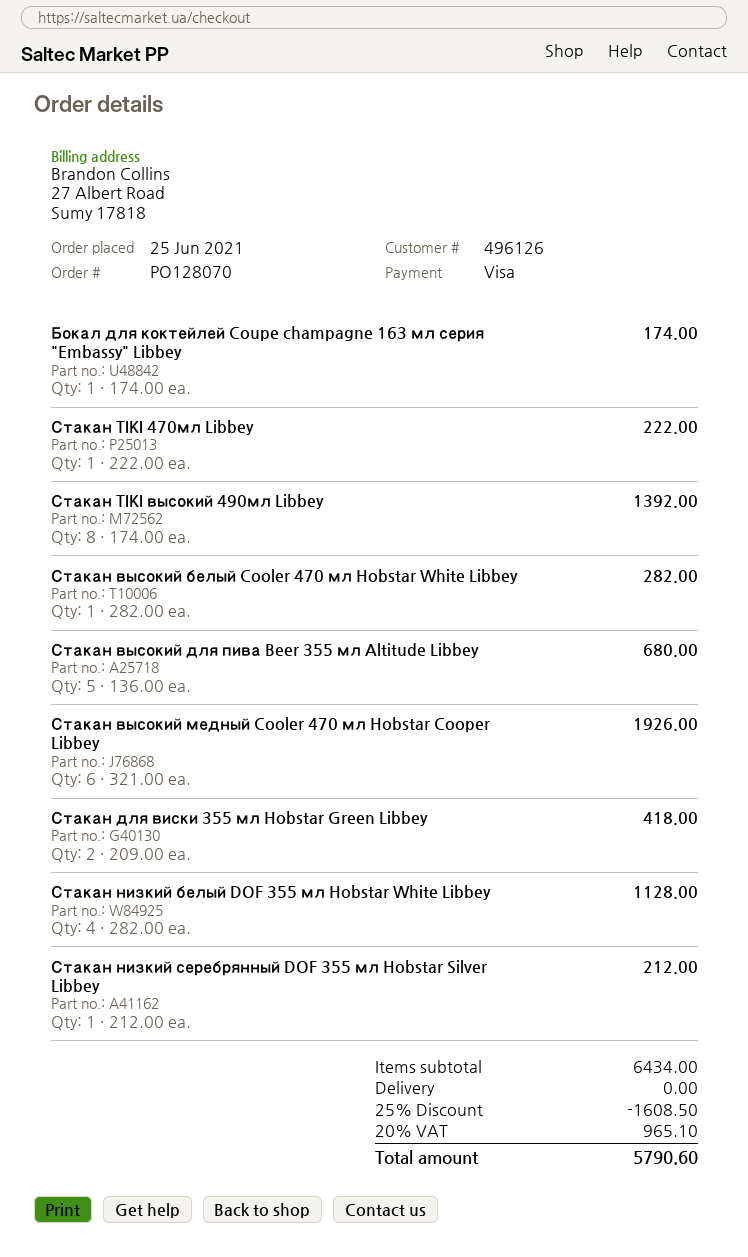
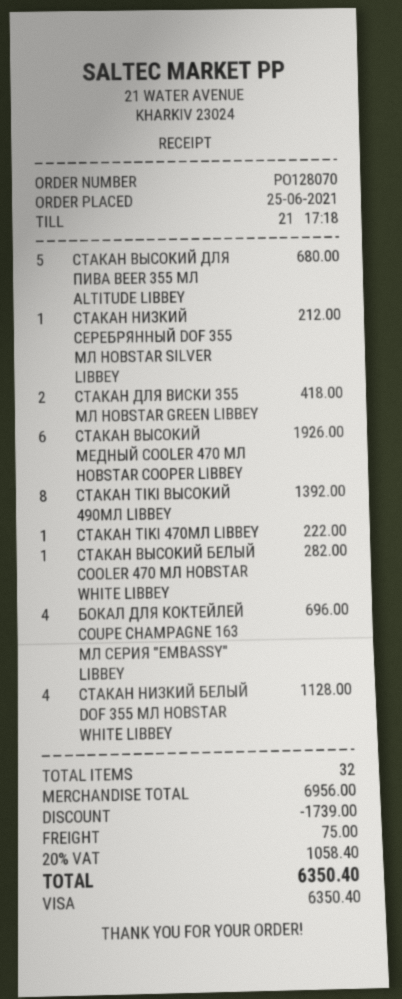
Бокал для коктейлей Coupe champagne 163 мл серия "Embassy" Libbey: 1 for 174.00 -> 4 for 696.00
subtotal: 6434.00 -> 6956.00
discount: 1608.50 -> 1739.00
shipping: 0.00 -> 75.00
tax: 20% = 965.10 -> 20% = 1058.40
total: 5790.60 -> 6350.40

